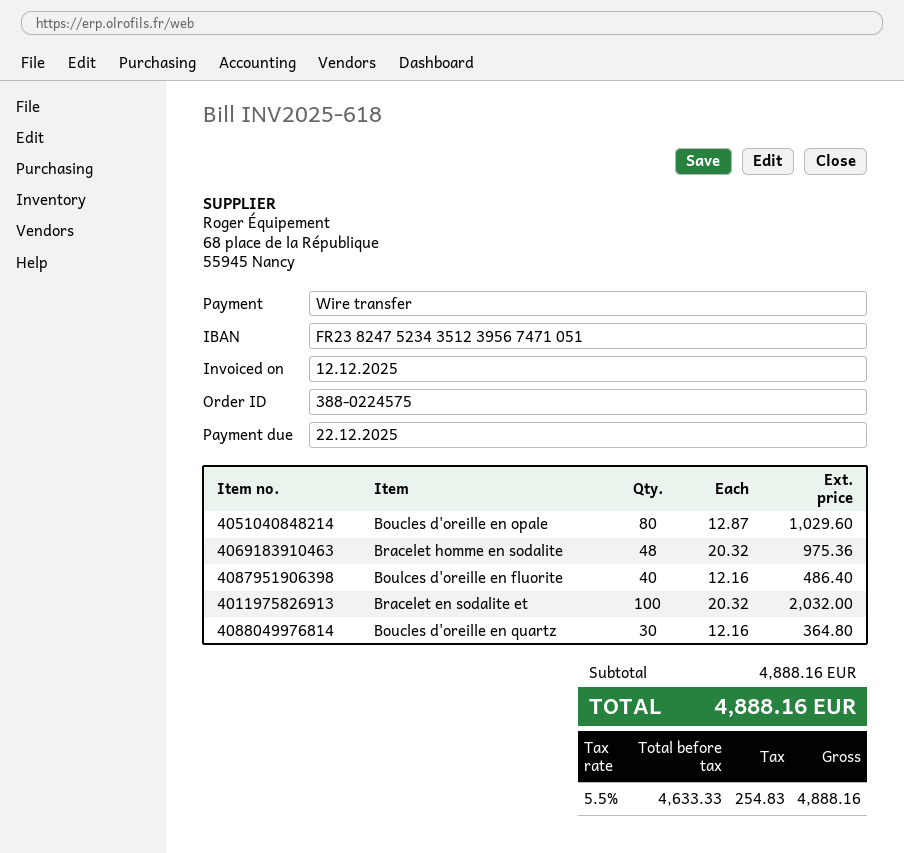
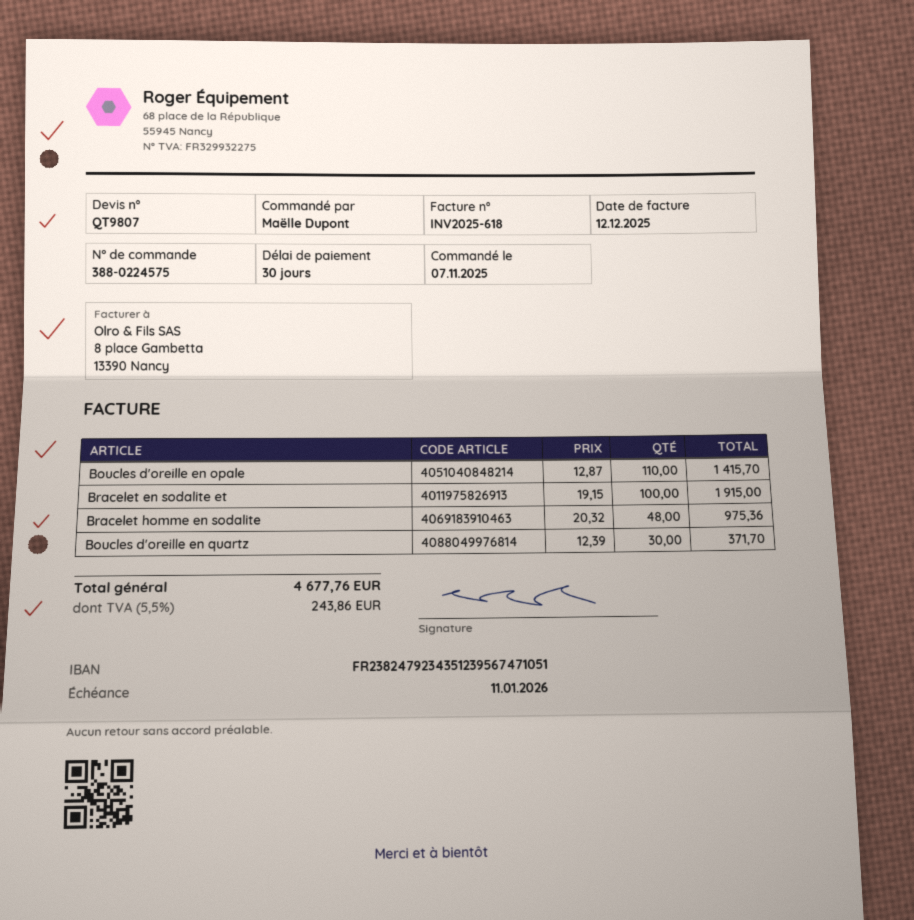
due date: 2025-12-22 -> 2026-01-11
bank account: FR2382475234351239567471051 -> FR2382479234351239567471051
Boucles d'oreille en opale: 80 x 12.87 = 1029.60 -> 110 x 12.87 = 1415.70
Boulces d'oreille en fluorite: 40 x 12.16 = 486.40 -> none
Bracelet en sodalite et: 100 x 20.32 = 2032.00 -> 100 x 19.15 = 1915.00
Boucles d'oreille en quartz: 30 x 12.16 = 364.80 -> 30 x 12.39 = 371.70
tax: 5.5% = 254.83 -> 5.5% = 243.86
total: 4888.16 -> 4677.76

